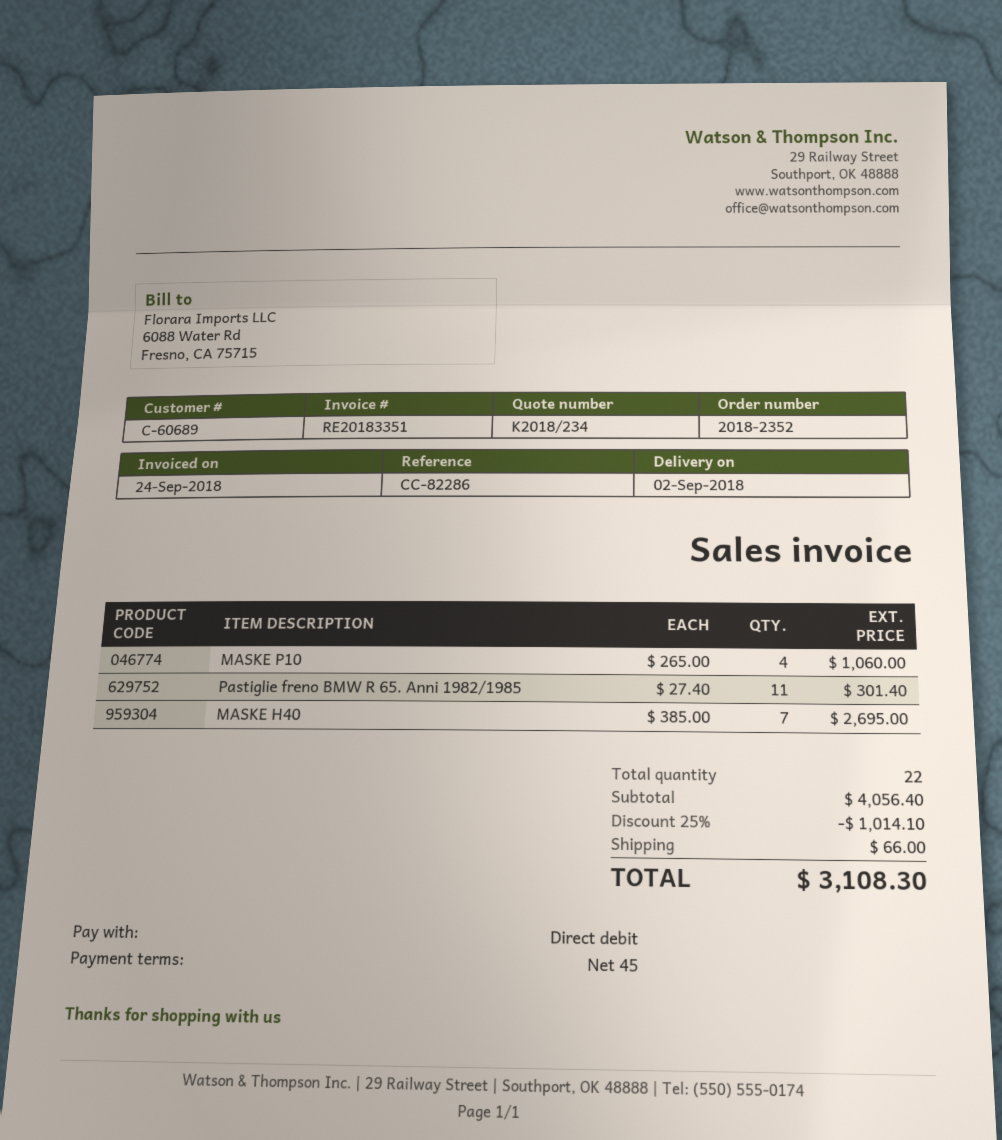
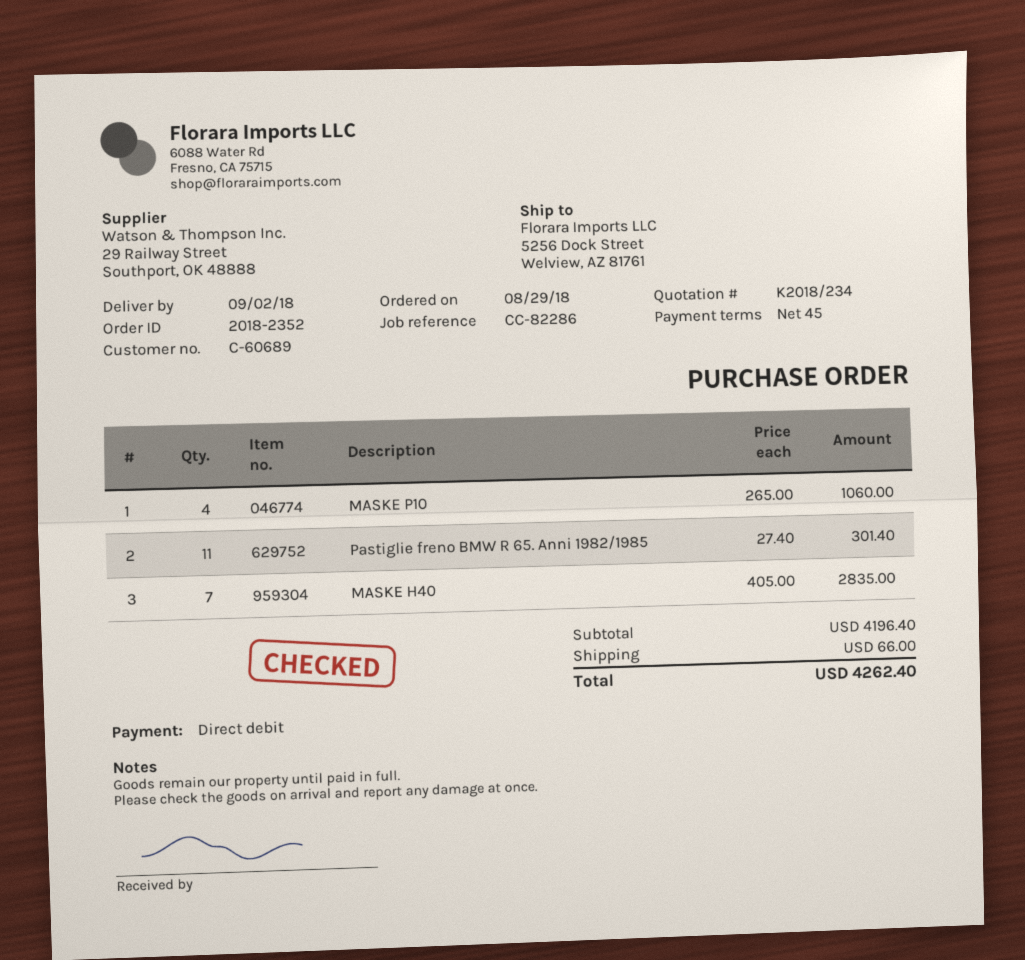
MASKE H40: 7 x 385.00 = 2695.00 -> 7 x 405.00 = 2835.00
subtotal: 4056.40 -> 4196.40
discount: 25% = 1014.10 -> none
total: 3108.30 -> 4262.40

